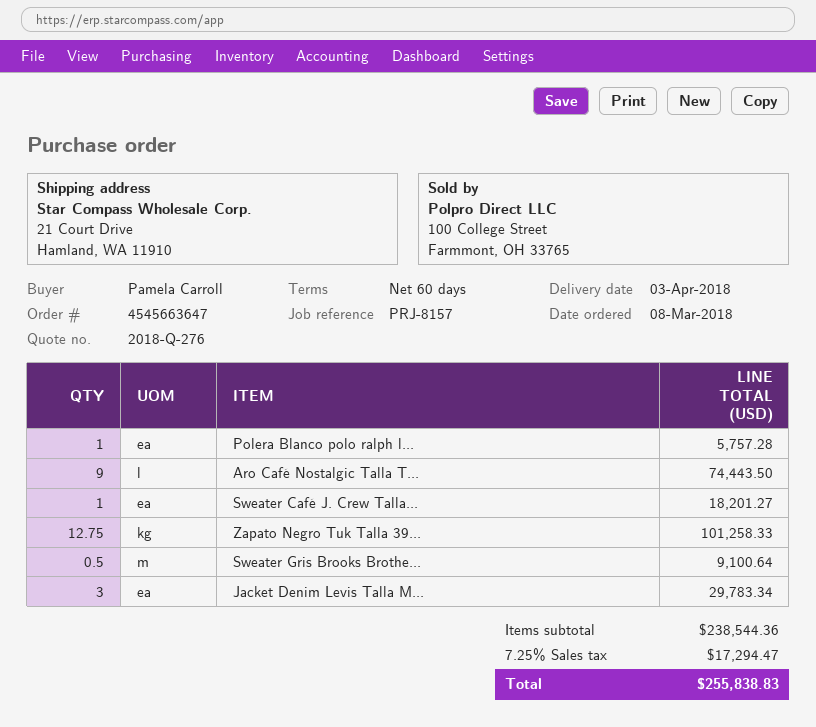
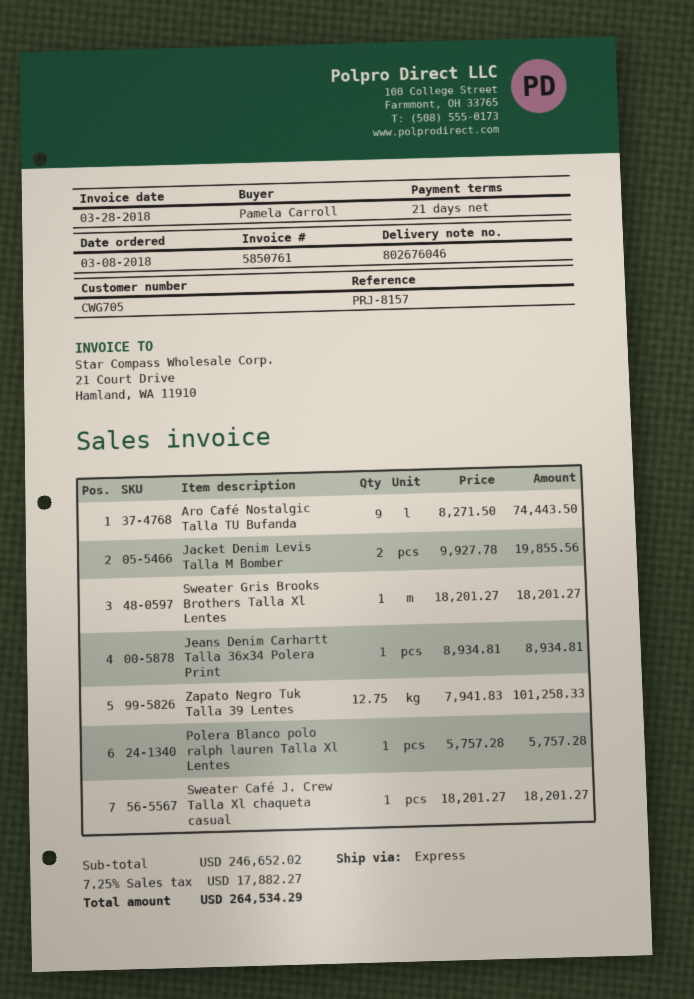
payment terms: 60 days -> 21 days
Sweater Gris Brooks Brothe...: 0.5 for 9100.64 -> 1 for 18201.27
Jacket Denim Levis Talla M...: 3 for 29783.34 -> 2 for 19855.56
Jeans Denim Carhartt Talla 36x34 Polera Print: none -> 1 for 8934.81
subtotal: 238544.36 -> 246652.02
tax: 7.25% = 17294.47 -> 7.25% = 17882.27
total: 255838.83 -> 264534.29

